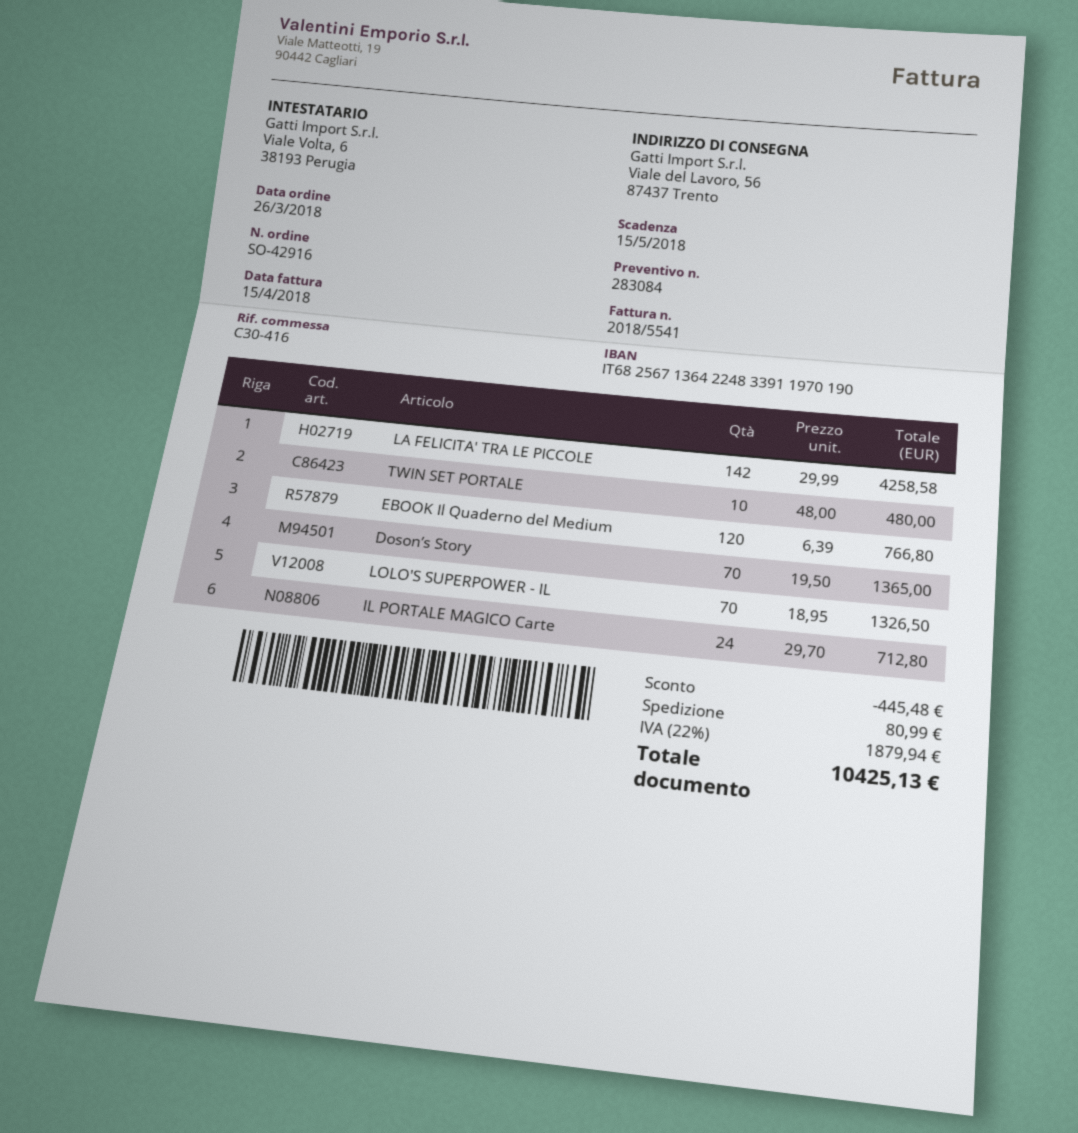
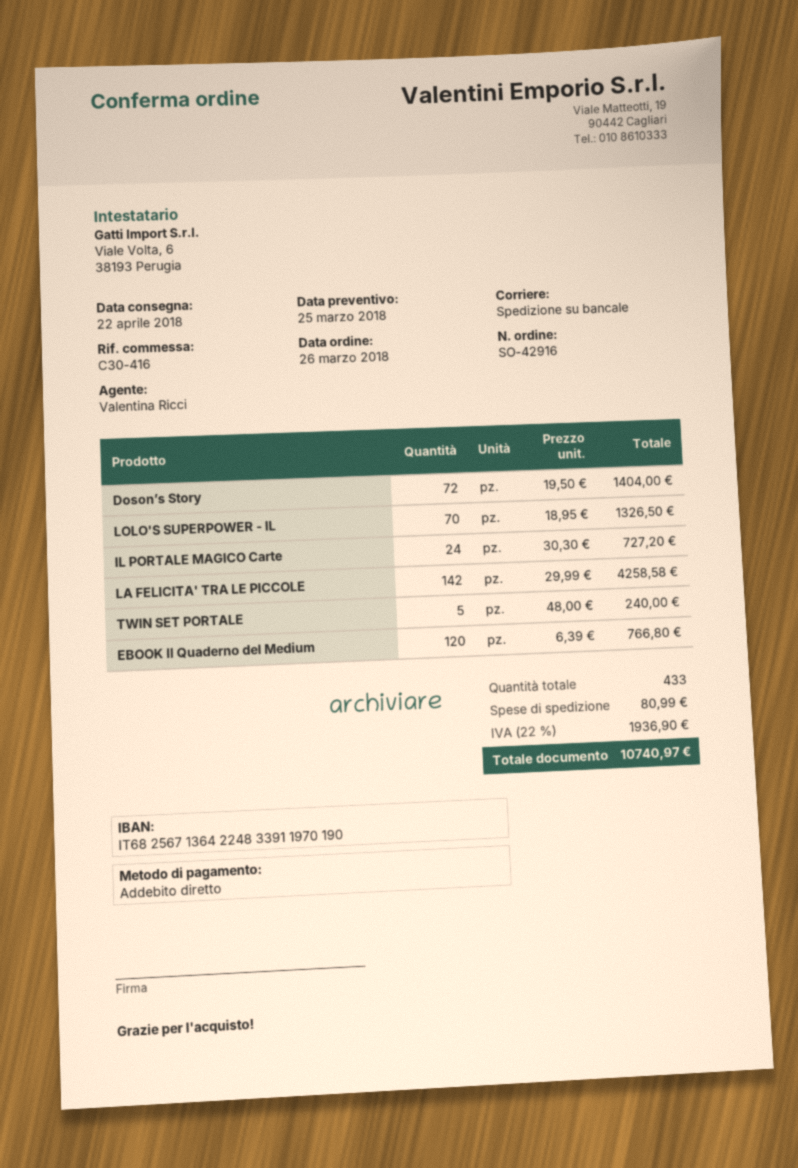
TWIN SET PORTALE: 10 x 48.00 = 480.00 -> 5 x 48.00 = 240.00
Doson’s Story: 70 x 19.50 = 1365.00 -> 72 x 19.50 = 1404.00
IL PORTALE MAGICO Carte: 24 x 29.70 = 712.80 -> 24 x 30.30 = 727.20
discount: 445.48 -> none
tax: 22% = 1879.94 -> 22% = 1936.90
total: 10425.13 -> 10740.97

